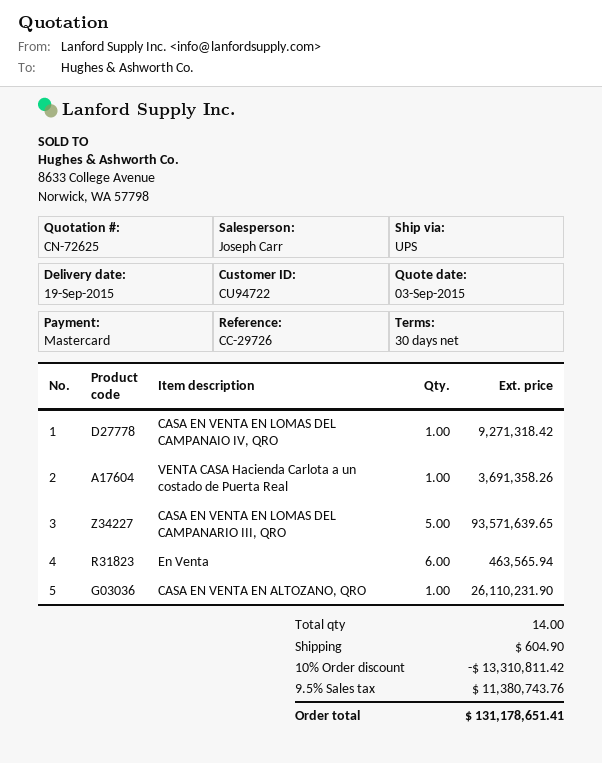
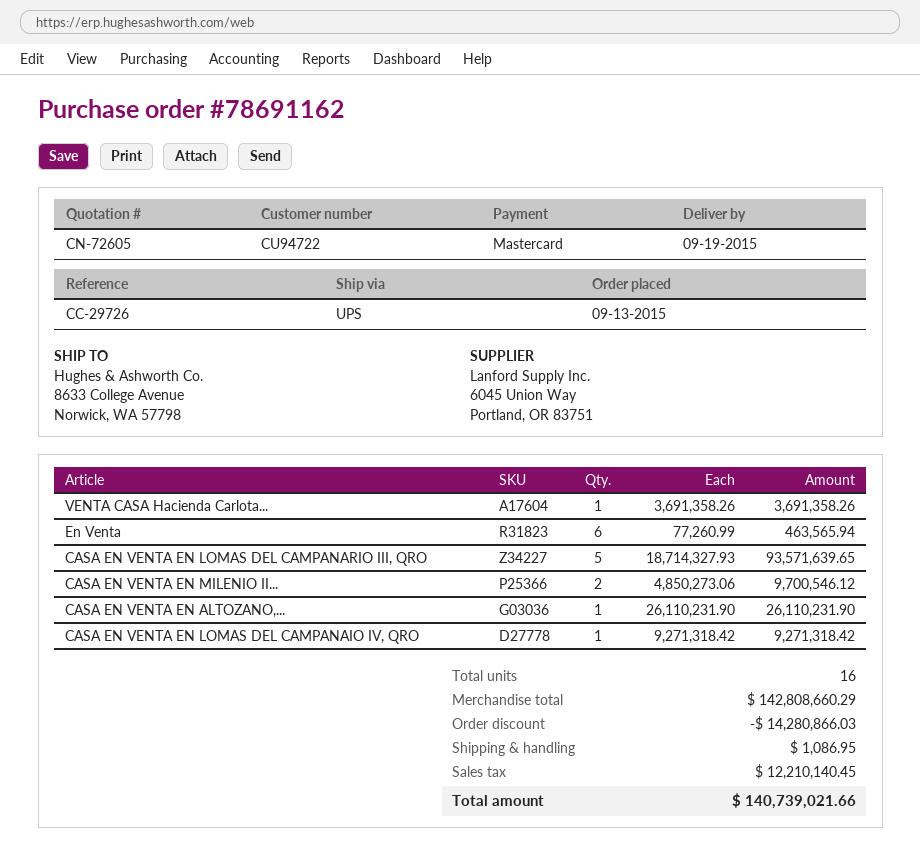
quote number: CN-72625 -> CN-72605
CASA EN VENTA EN MILENIO II...: none -> 2 for 9700546.12
total quantity: 14 -> 16
discount: 13310811.42 -> 14280866.03
shipping: 604.90 -> 1086.95
tax: 11380743.76 -> 12210140.45
total: 131178651.41 -> 140739021.66

